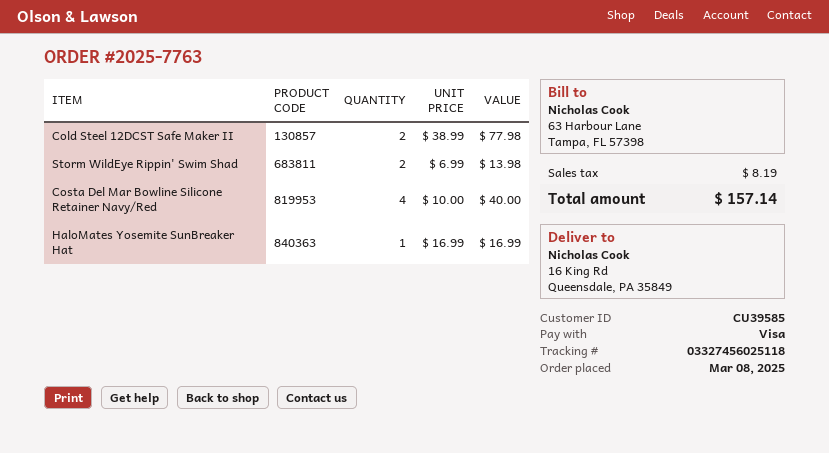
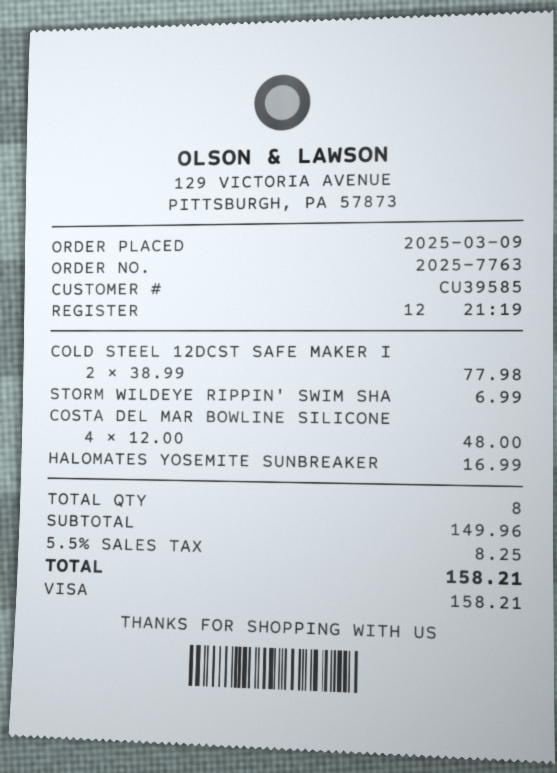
order date: 2025-03-08 -> 2025-03-09
Storm WildEye Rippin' Swim Shad: 2 x 6.99 = 13.98 -> 1 x 6.99 = 6.99
Costa Del Mar Bowline Silicone Retainer Navy/Red: 4 x 10.00 = 40.00 -> 4 x 12.00 = 48.00
tax: 8.19 -> 8.25
total: 157.14 -> 158.21

